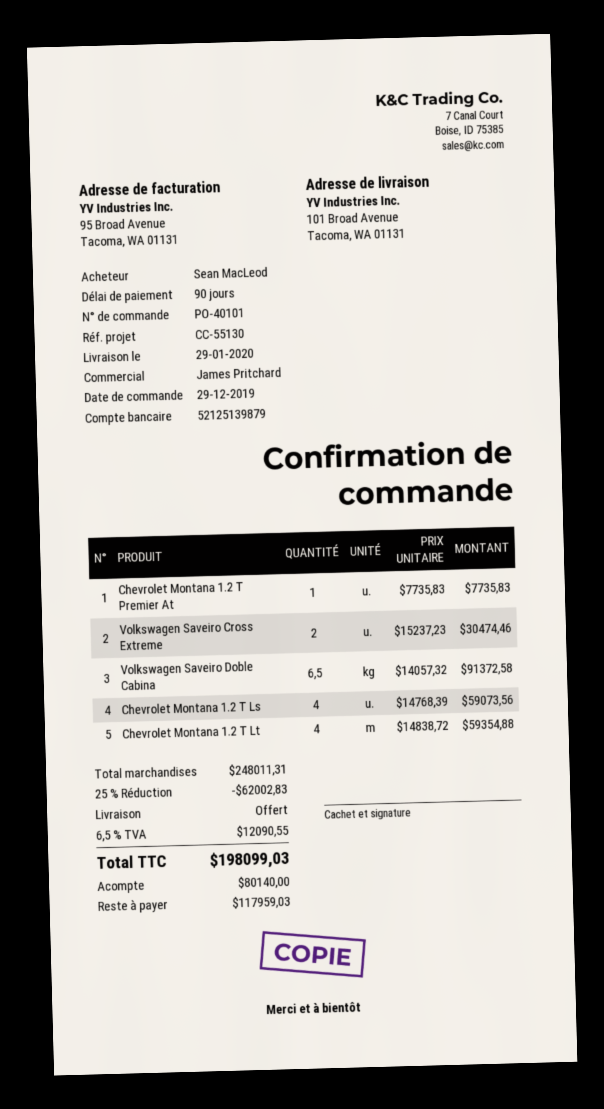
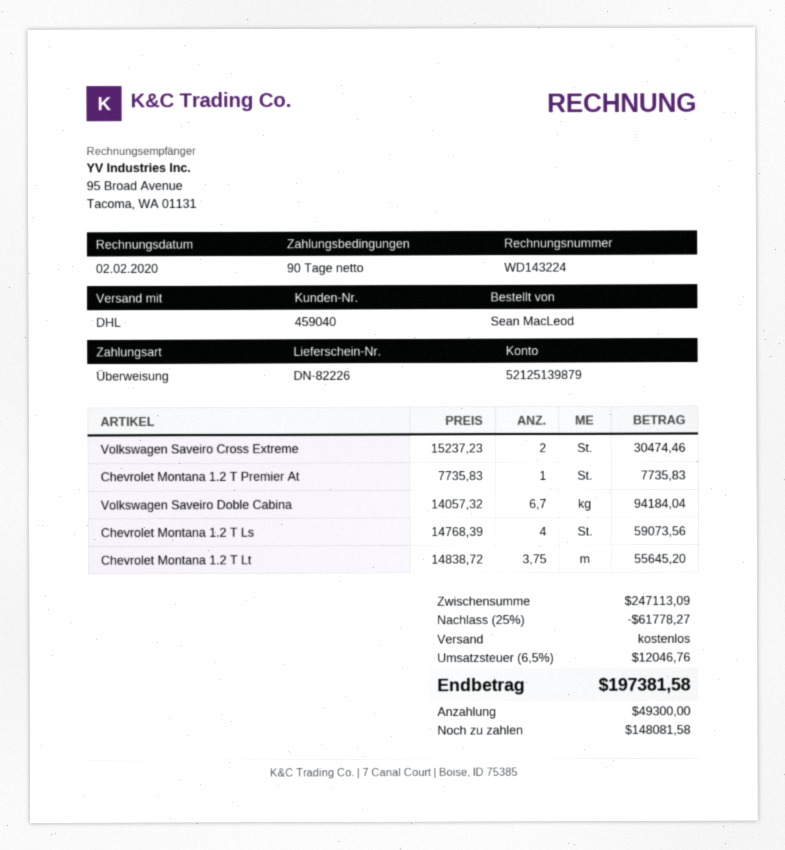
Volkswagen Saveiro Doble Cabina: 6.5 x 14057.32 = 91372.58 -> 6.7 x 14057.32 = 94184.04
Chevrolet Montana 1.2 T Lt: 4 x 14838.72 = 59354.88 -> 3.75 x 14838.72 = 55645.20
subtotal: 248011.31 -> 247113.09
discount: 25% = 62002.83 -> 25% = 61778.27
tax: 6.5% = 12090.55 -> 6.5% = 12046.76
total: 198099.03 -> 197381.58
deposit: 80140.00 -> 49300.00
balance: 117959.03 -> 148081.58

